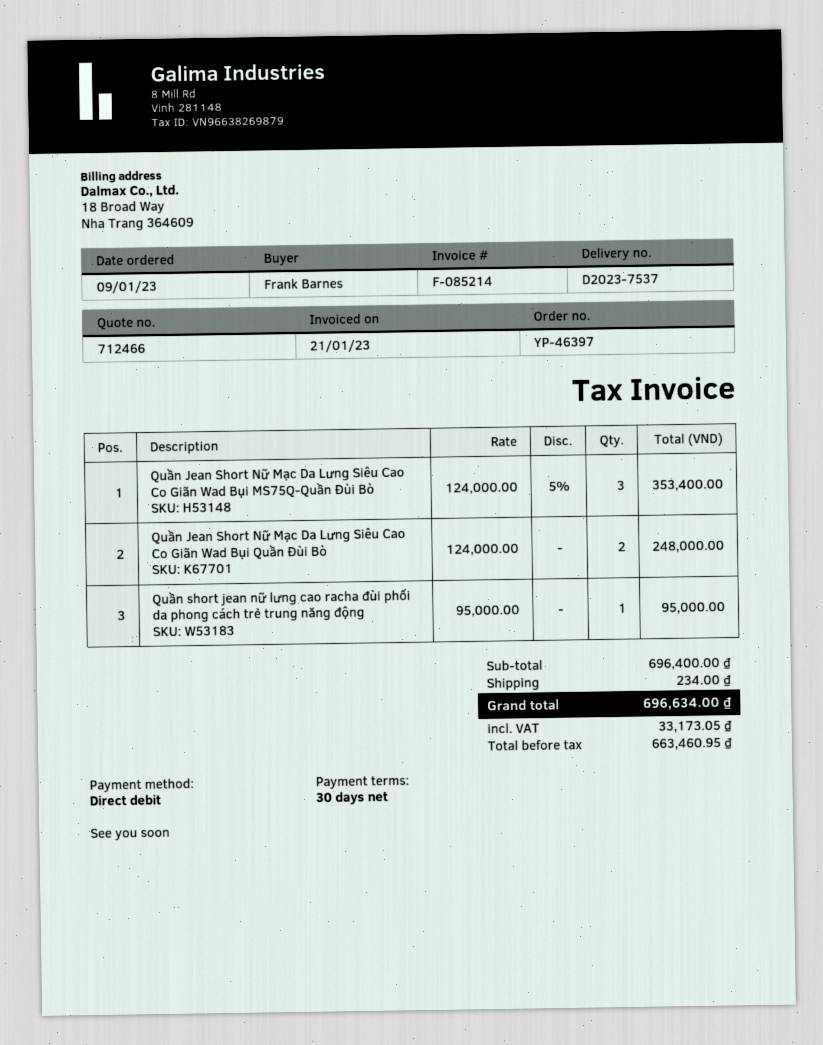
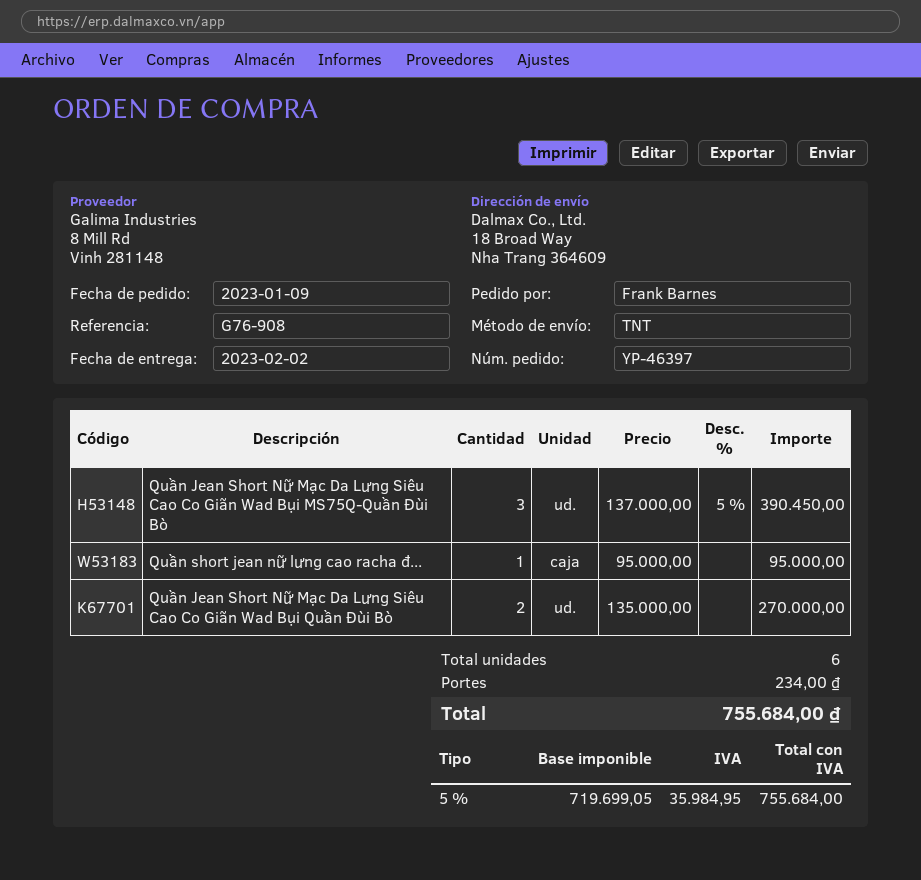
Quần Jean Short Nữ Mạc Da Lưng Siêu Cao Co Giãn Wad Bụi MS75Q-Quần Đùi Bò: 3 x 124000.00 - 5% = 353400.00 -> 3 x 137000.00 - 5% = 390450.00
Quần Jean Short Nữ Mạc Da Lưng Siêu Cao Co Giãn Wad Bụi Quần Đùi Bò: 2 x 124000.00 = 248000.00 -> 2 x 135000.00 = 270000.00
net: 663460.95 -> 719699.05
tax: 33173.05 -> 35984.95
total: 696634.00 -> 755684.00

